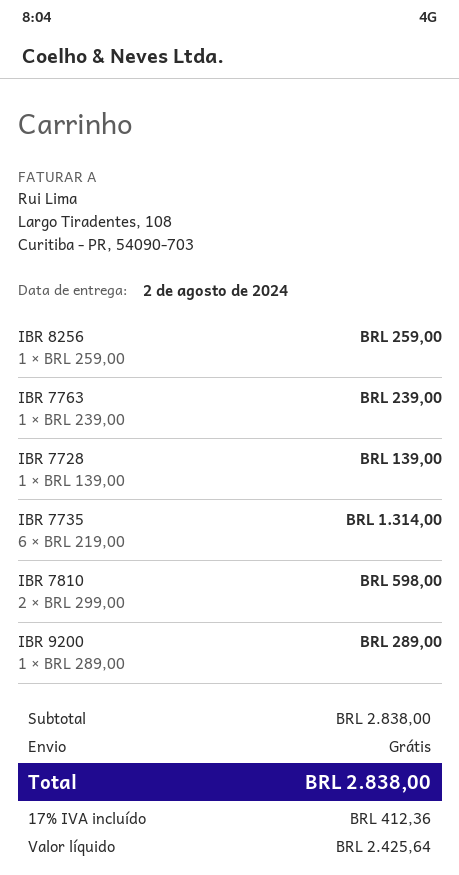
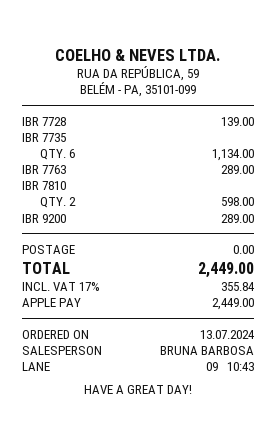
IBR 8256: 1 for 259.00 -> none
IBR 7763: 1 for 239.00 -> 1 for 289.00
IBR 7735: 6 for 1314.00 -> 6 for 1134.00
tax: 17% = 412.36 -> 17% = 355.84
total: 2838.00 -> 2449.00

